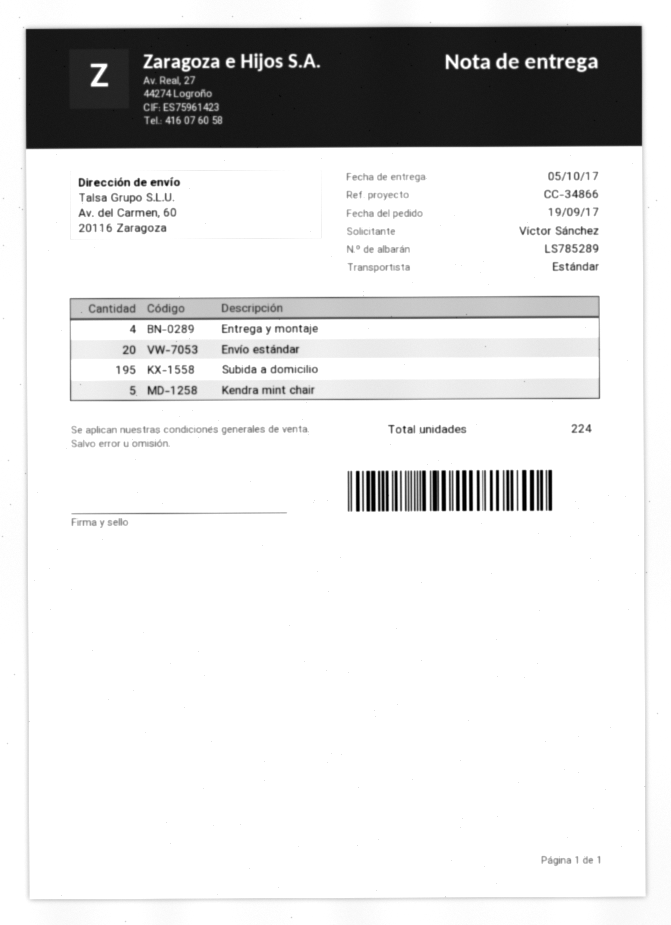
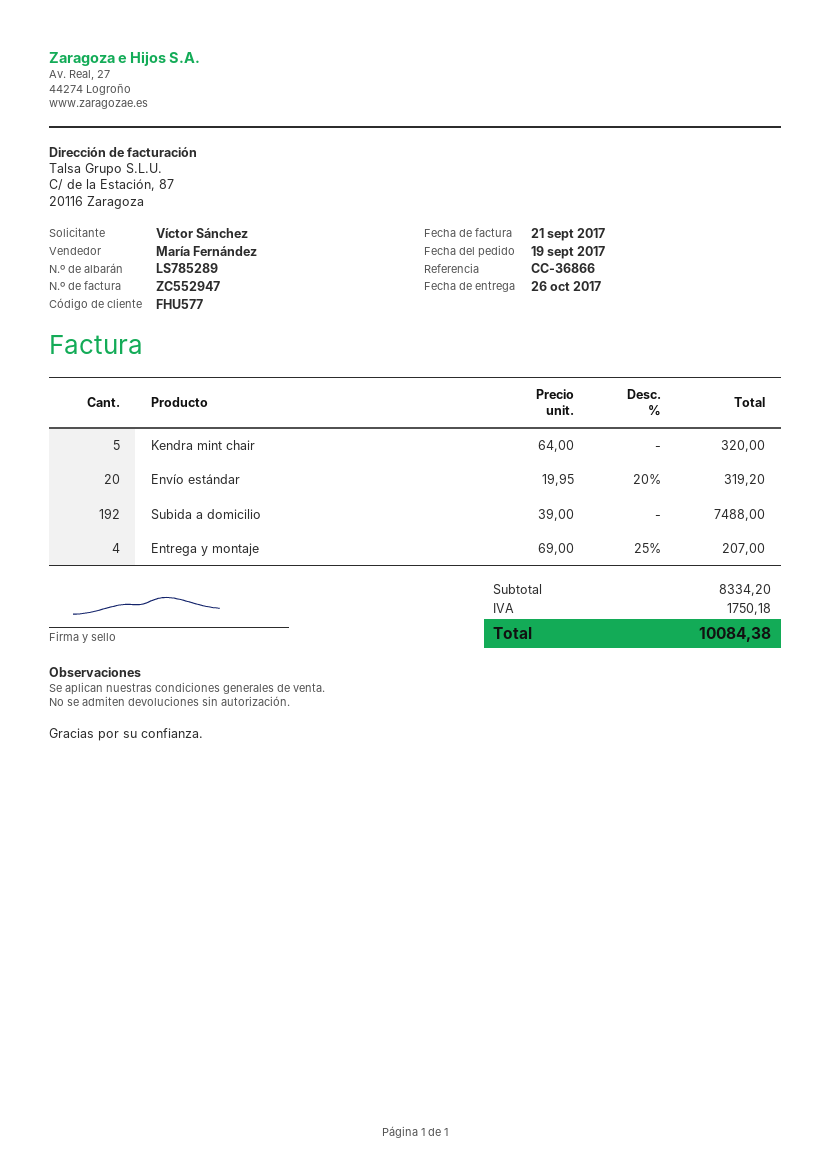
delivery date: 2017-10-05 -> 2017-10-26
reference: CC-34866 -> CC-36866
Subida a domicilio: 195 -> 192

